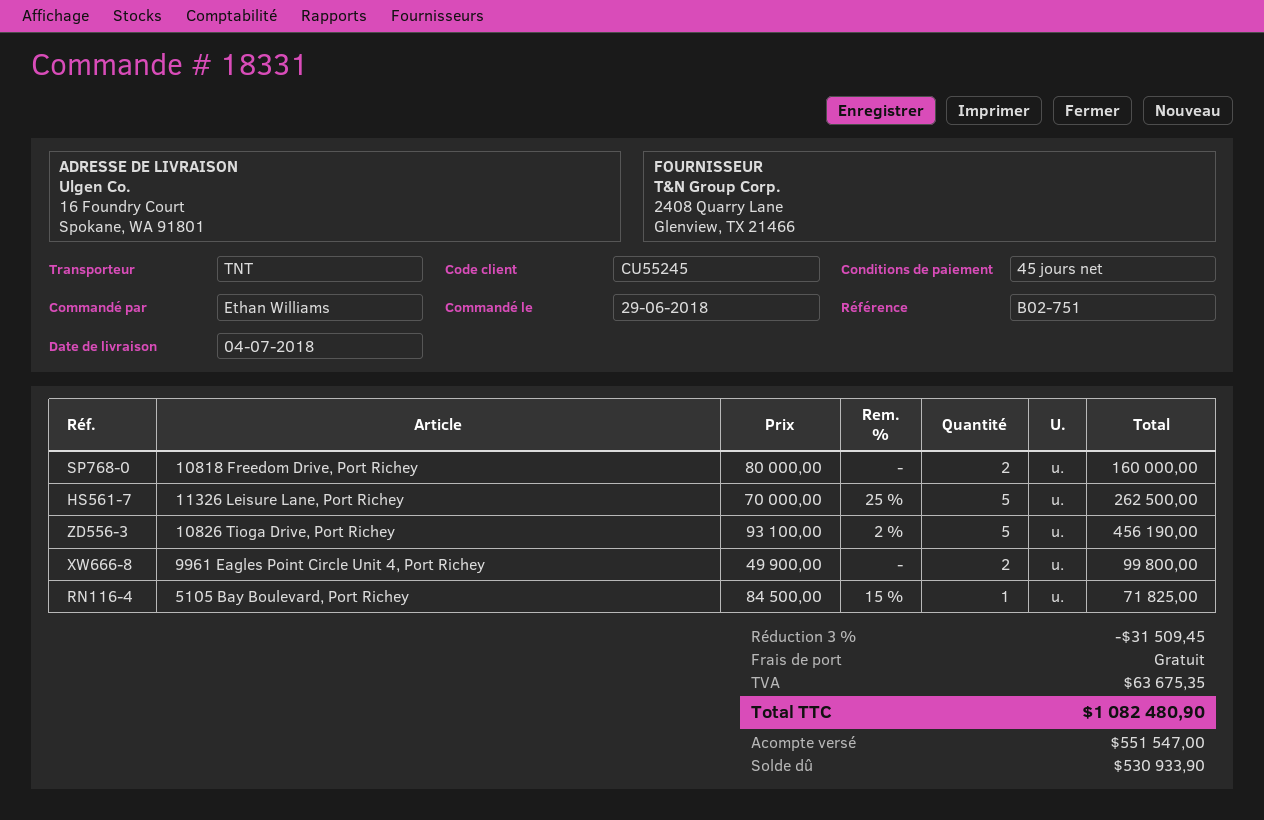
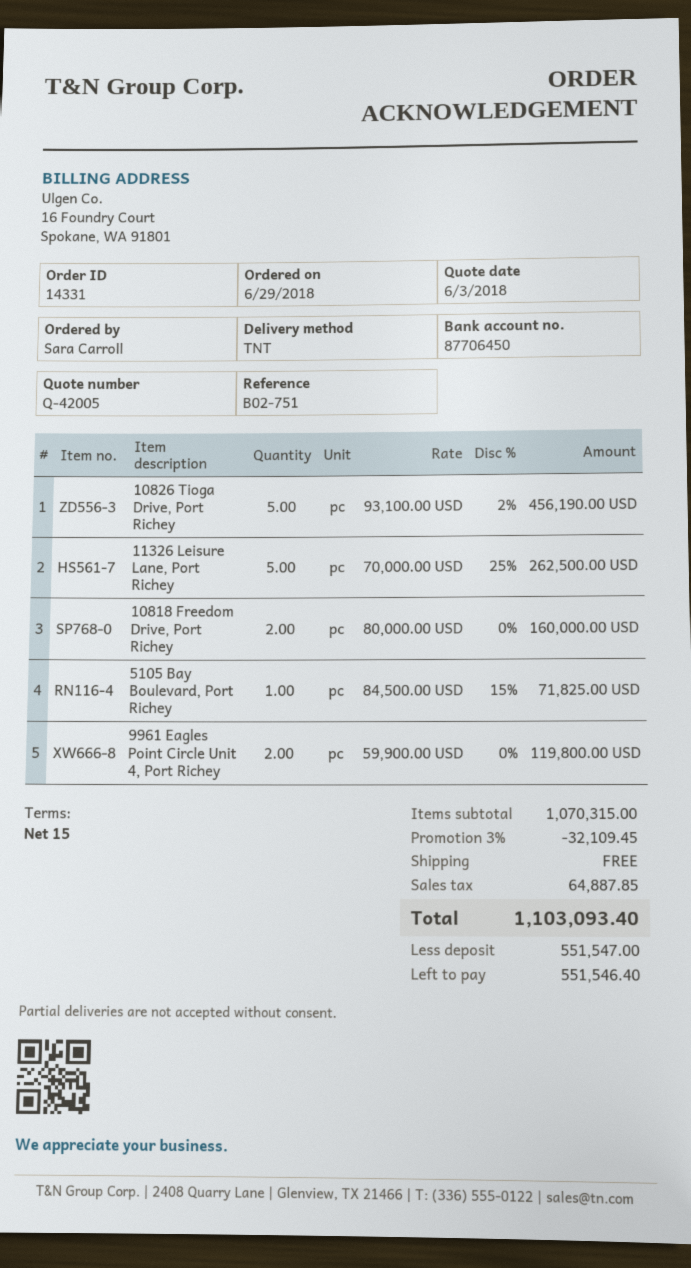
order number: 18331 -> 14331
payment terms: 45 days -> 15 days
ordered by: Ethan Williams -> Sara Carroll
9961 Eagles Point Circle Unit 4, Port Richey: 2 x 49900.00 = 99800.00 -> 2 x 59900.00 = 119800.00
discount: 3% = 31509.45 -> 3% = 32109.45
tax: 63675.35 -> 64887.85
total: 1082480.90 -> 1103093.40
balance: 530933.90 -> 551546.40

